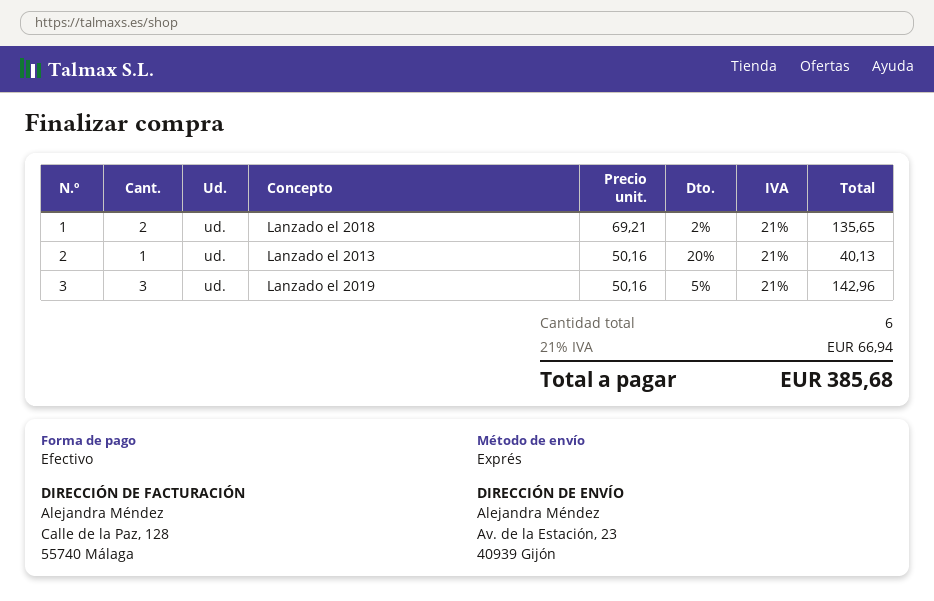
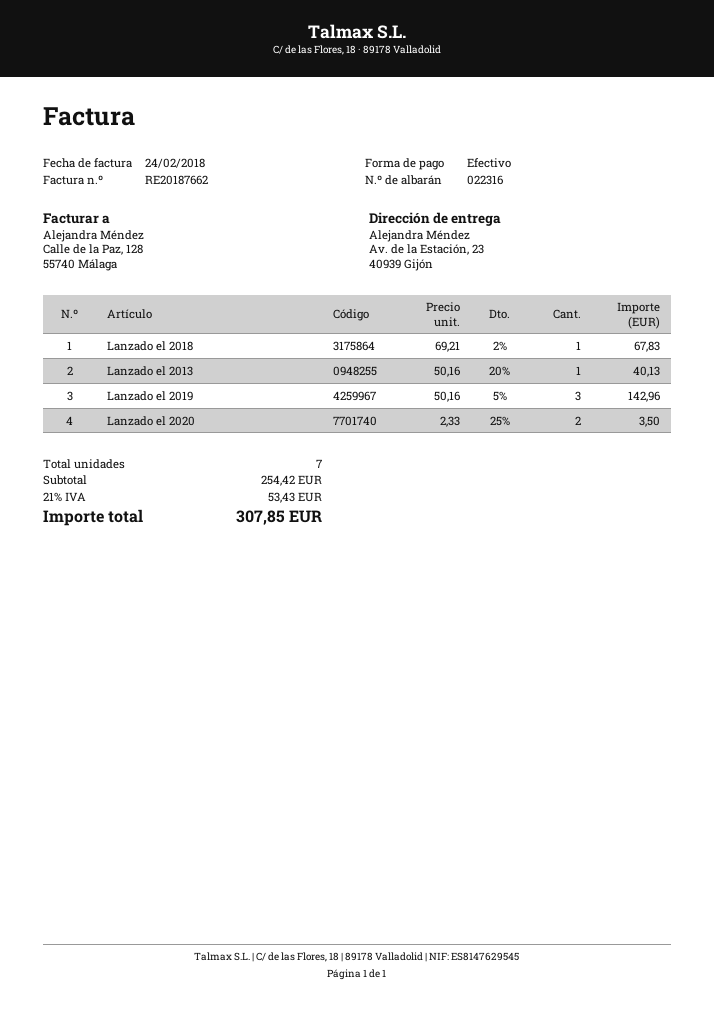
Lanzado el 2018: 2 x 69.21 - 2% = 135.65 -> 1 x 69.21 - 2% = 67.83
Lanzado el 2020: none -> 2 x 2.33 - 25% = 3.50
total quantity: 6 -> 7
tax: 21% = 66.94 -> 21% = 53.43
total: 385.68 -> 307.85

